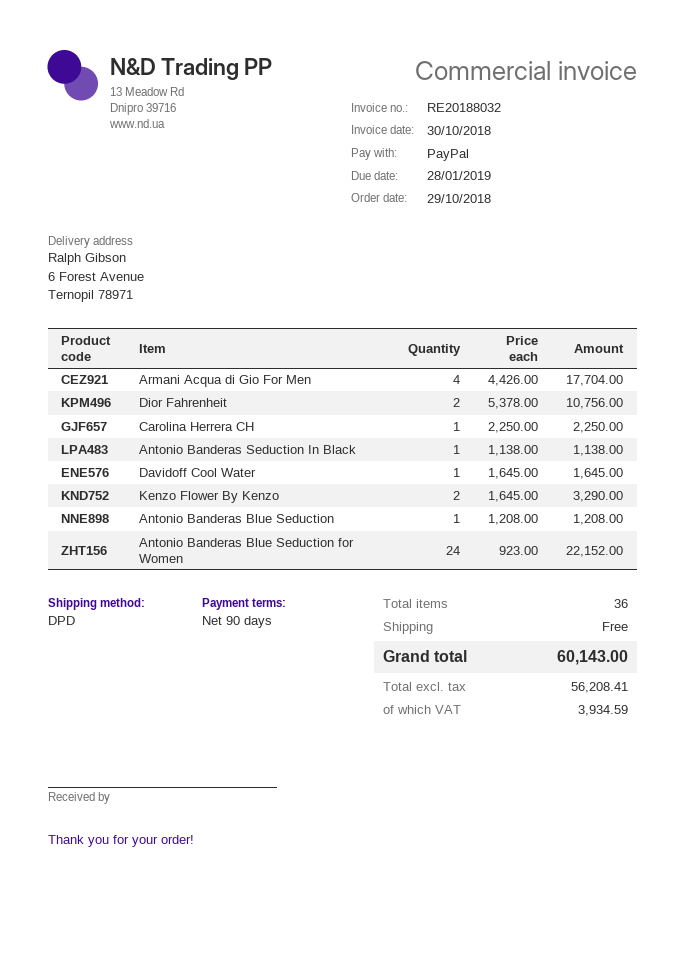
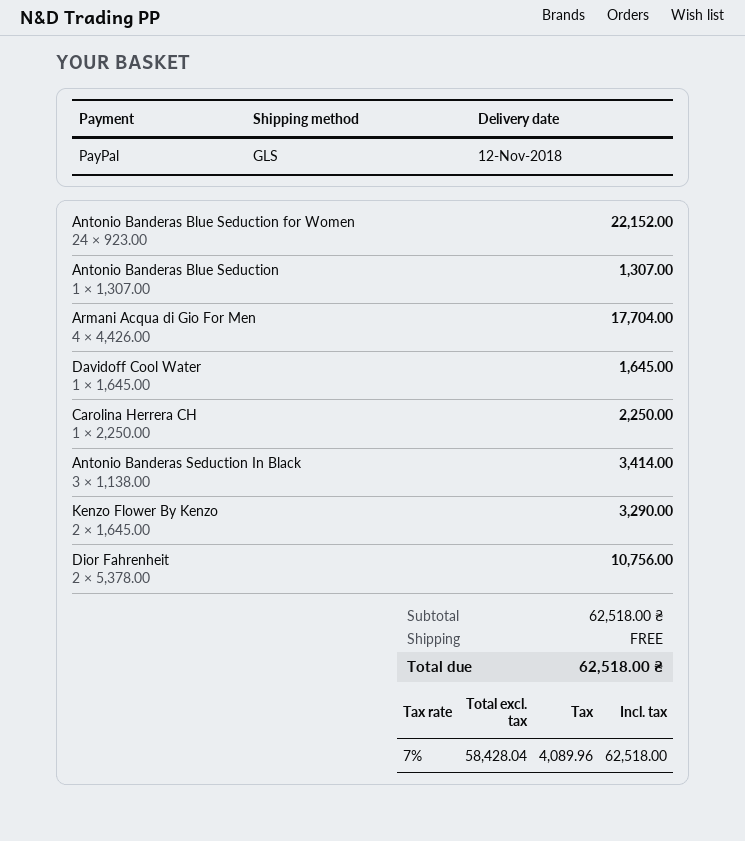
shipping method: DPD -> GLS
Antonio Banderas Seduction In Black: 1 x 1138.00 = 1138.00 -> 3 x 1138.00 = 3414.00
Antonio Banderas Blue Seduction: 1 x 1208.00 = 1208.00 -> 1 x 1307.00 = 1307.00
net: 56208.41 -> 58428.04
tax: 3934.59 -> 4089.96
total: 60143.00 -> 62518.00

